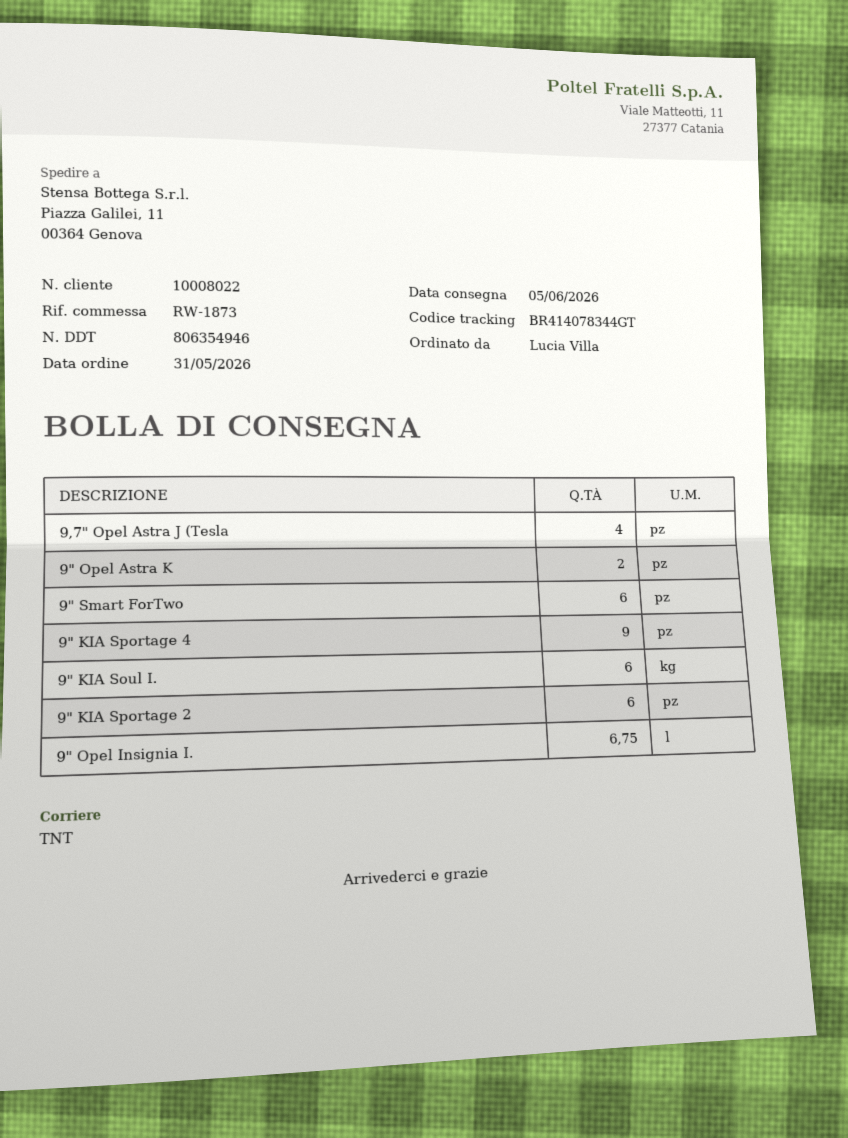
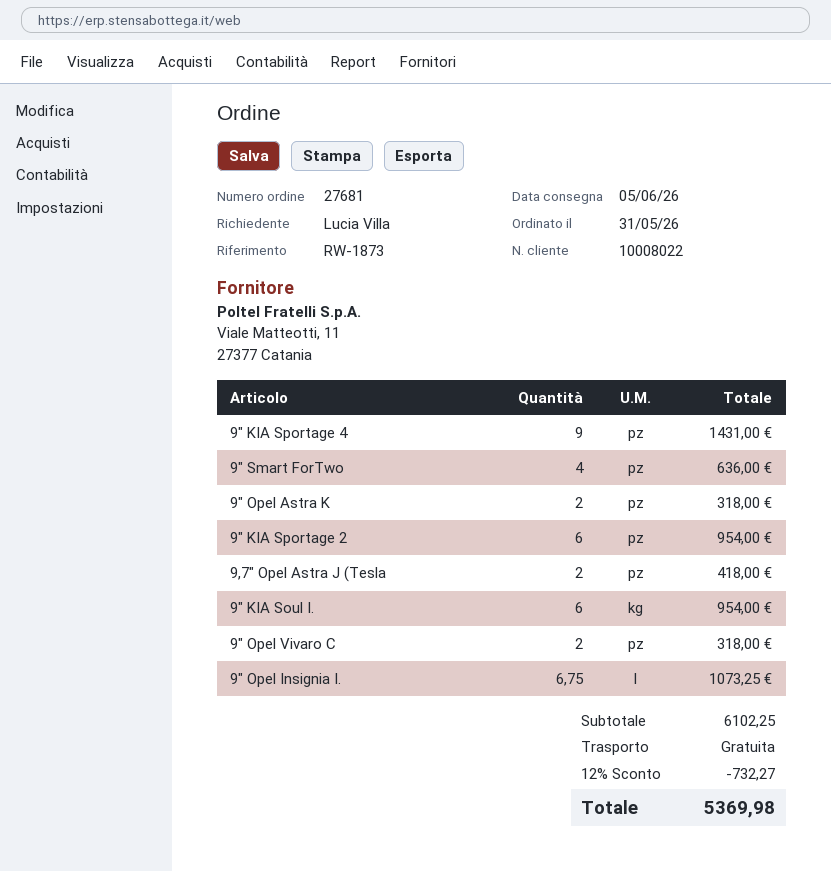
9,7" Opel Astra J (Tesla: 4 -> 2
9" Smart ForTwo: 6 -> 4
9" Opel Vivaro C: none -> 2

